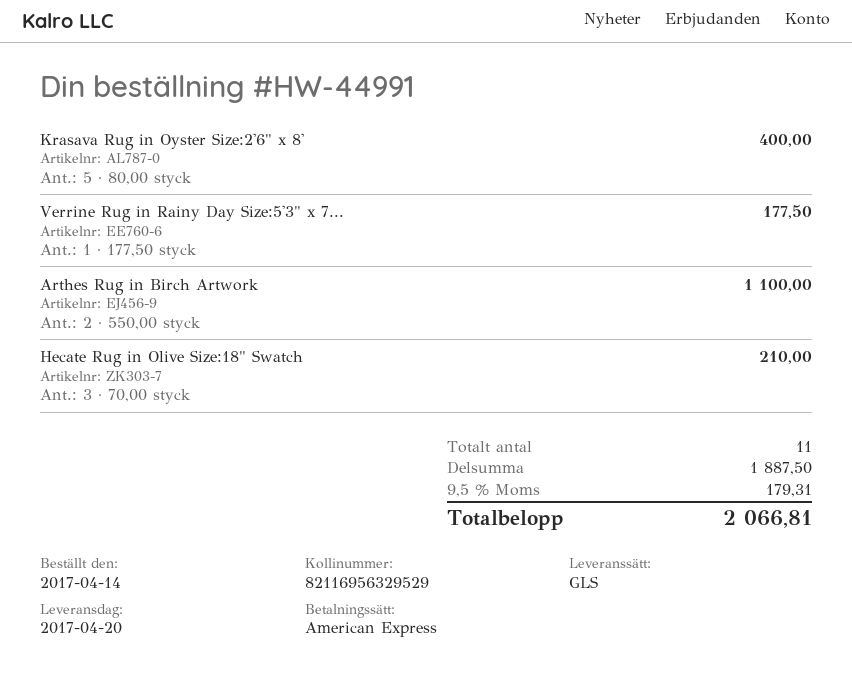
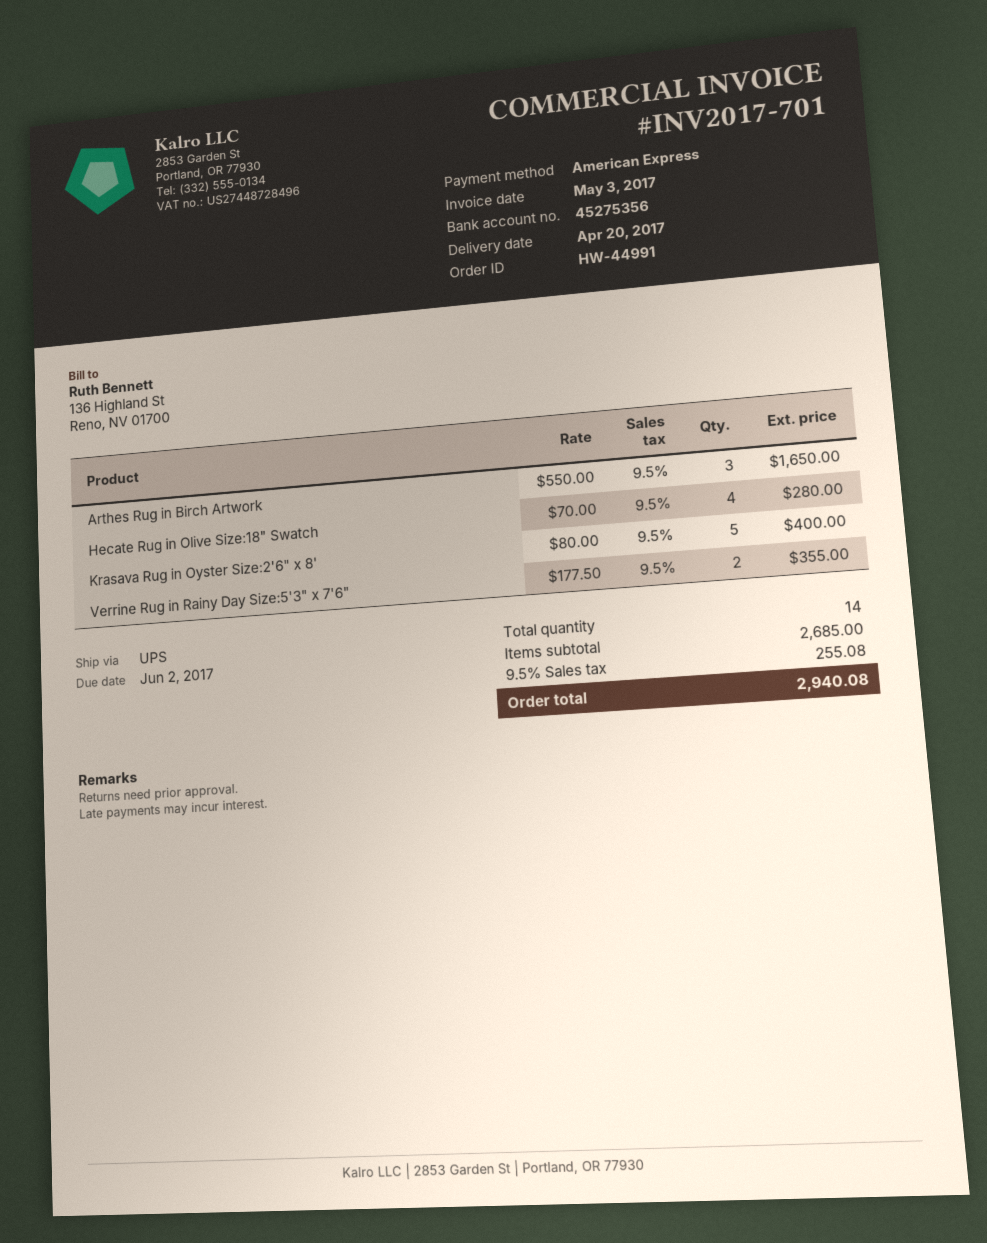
shipping method: GLS -> UPS
Verrine Rug in Rainy Day Size:5'3" x 7...: 1 x 177.50 = 177.50 -> 2 x 177.50 = 355.00
Arthes Rug in Birch Artwork: 2 x 550.00 = 1100.00 -> 3 x 550.00 = 1650.00
Hecate Rug in Olive Size:18" Swatch: 3 x 70.00 = 210.00 -> 4 x 70.00 = 280.00
total quantity: 11 -> 14
subtotal: 1887.50 -> 2685.00
tax: 9.5% = 179.31 -> 9.5% = 255.08
total: 2066.81 -> 2940.08

